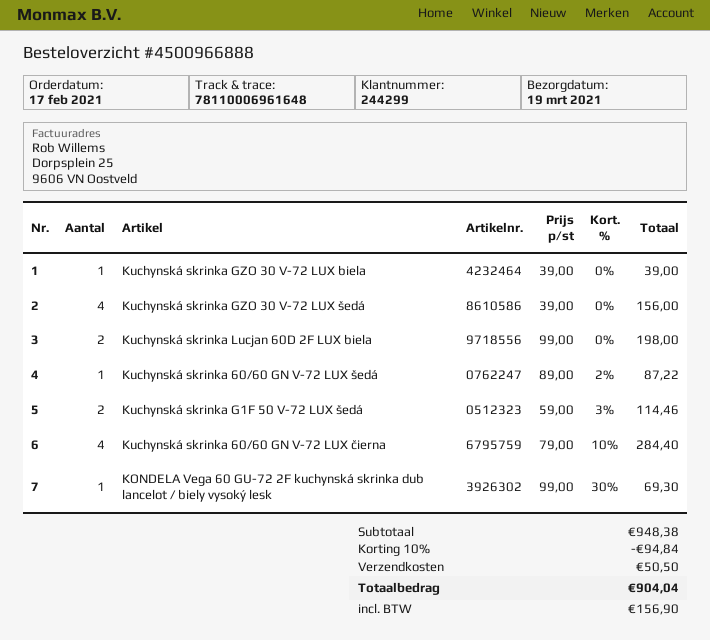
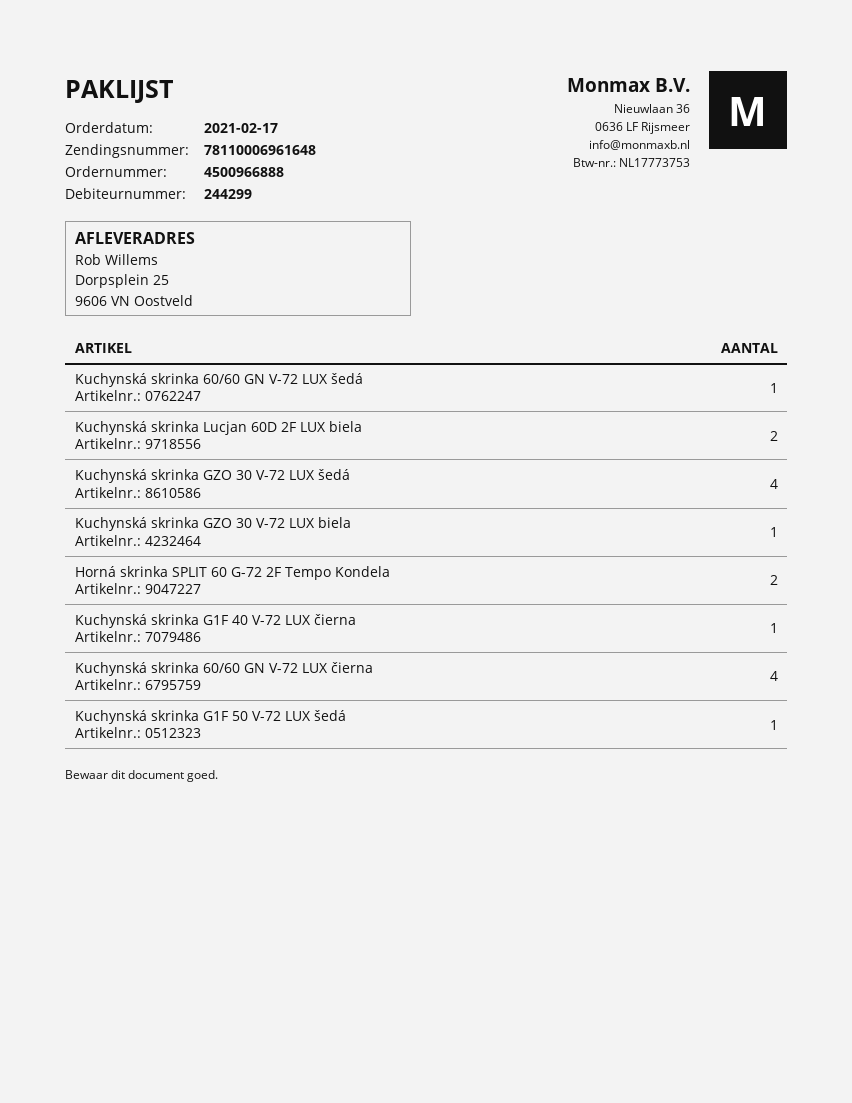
Kuchynská skrinka G1F 50 V-72 LUX šedá: 2 -> 1
KONDELA Vega 60 GU-72 2F kuchynská skrinka dub lancelot / biely vysoký lesk: 1 -> none
Horná skrinka SPLIT 60 G-72 2F Tempo Kondela: none -> 2
Kuchynská skrinka G1F 40 V-72 LUX čierna: none -> 1

